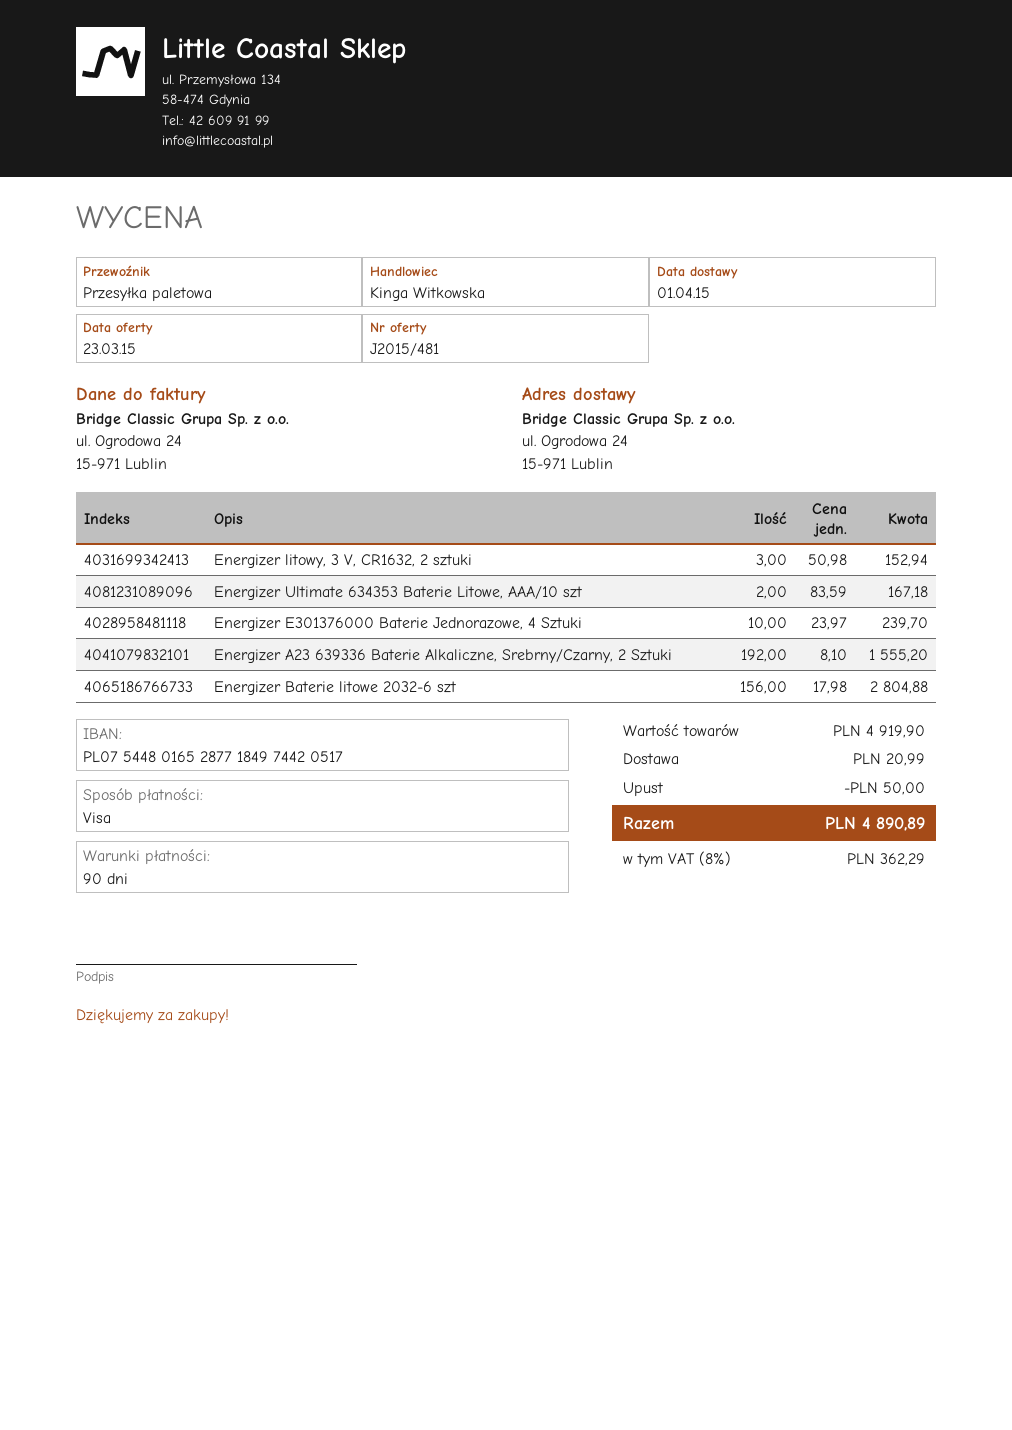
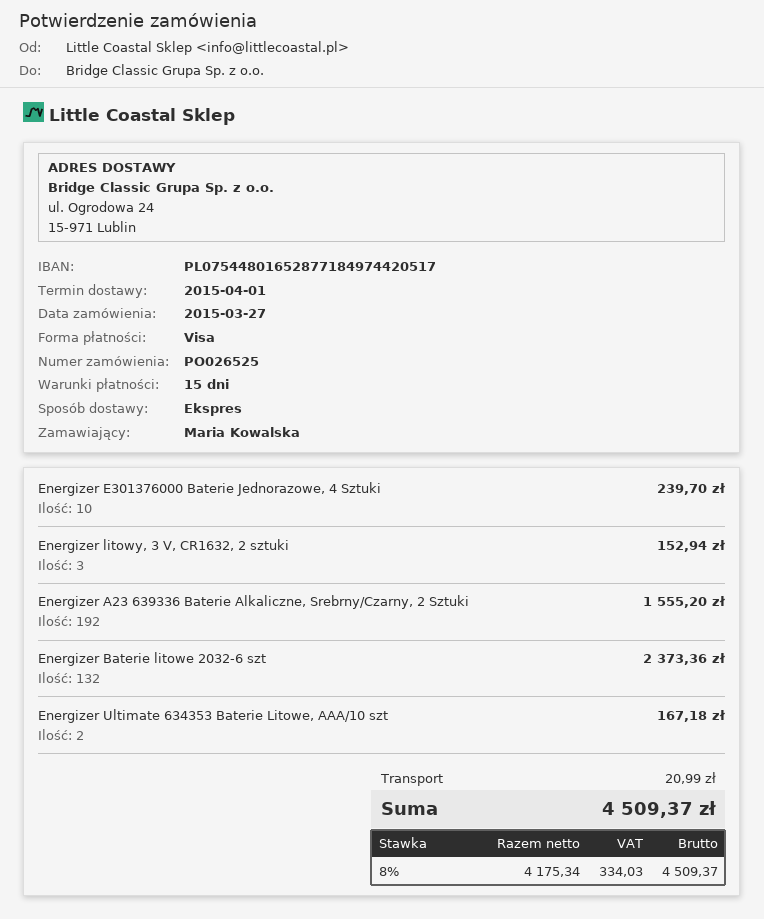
payment terms: 90 days -> 15 days
shipping method: pallet freight -> express
Energizer Baterie litowe 2032-6 szt: 156 for 2804.88 -> 132 for 2373.36
discount: 50.00 -> none
tax: 8% = 362.29 -> 8% = 334.03
total: 4890.89 -> 4509.37

